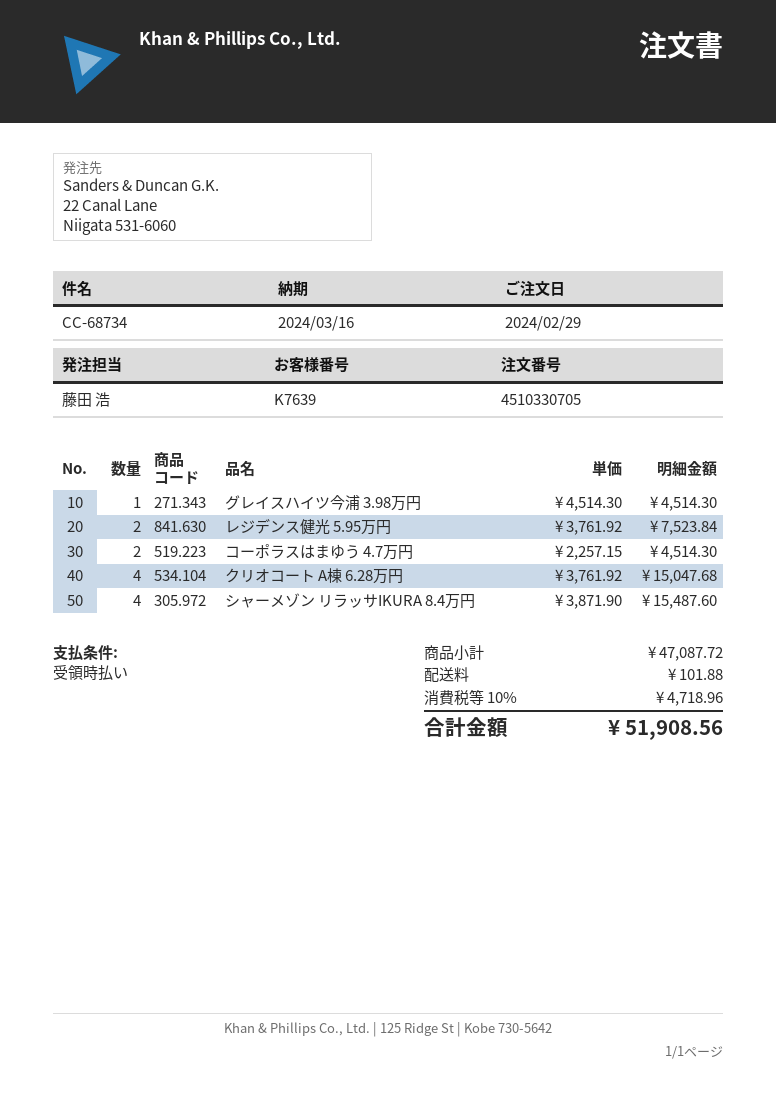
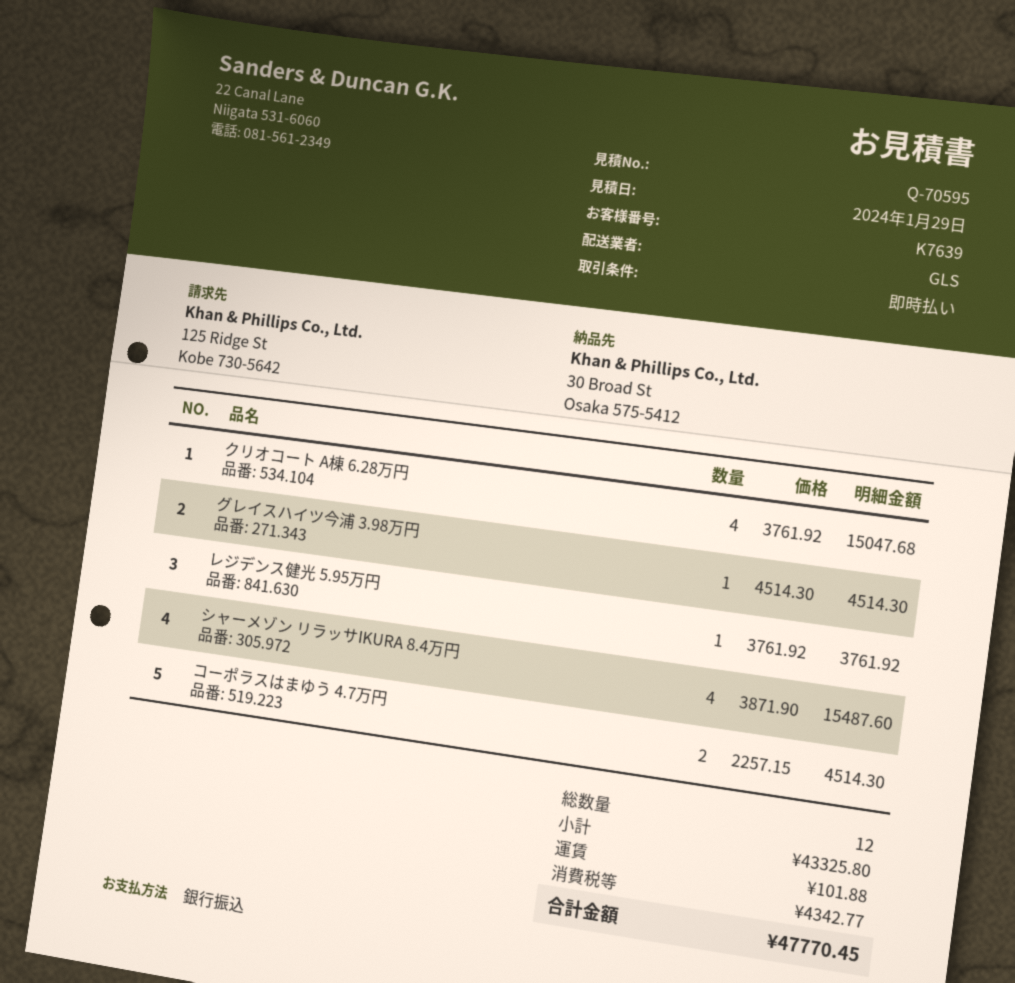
レジデンス健光 5.95万円: 2 x 3761.92 = 7523.84 -> 1 x 3761.92 = 3761.92
subtotal: 47087.72 -> 43325.80
tax: 4718.96 -> 4342.77
total: 51908.56 -> 47770.45

